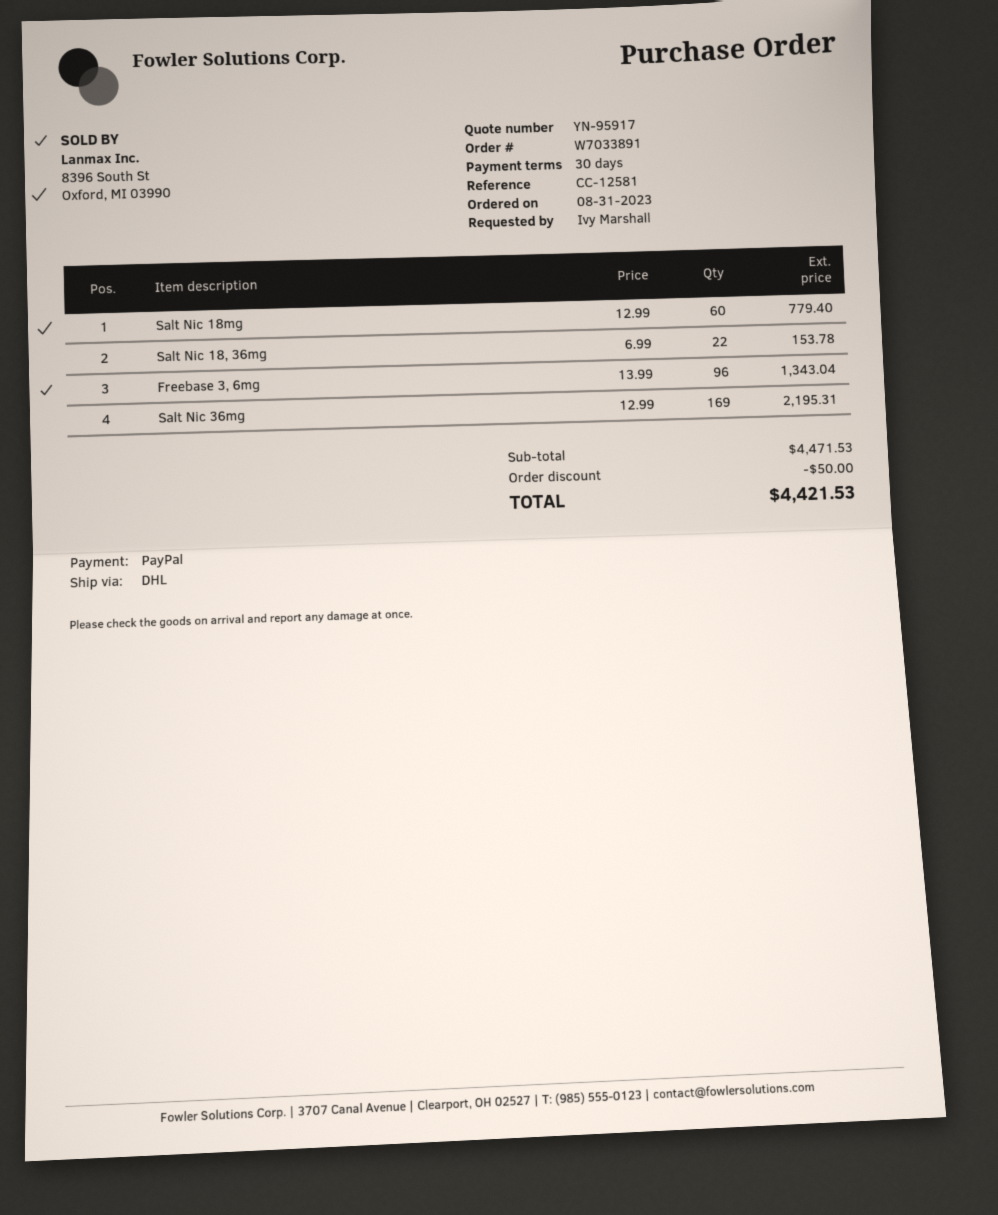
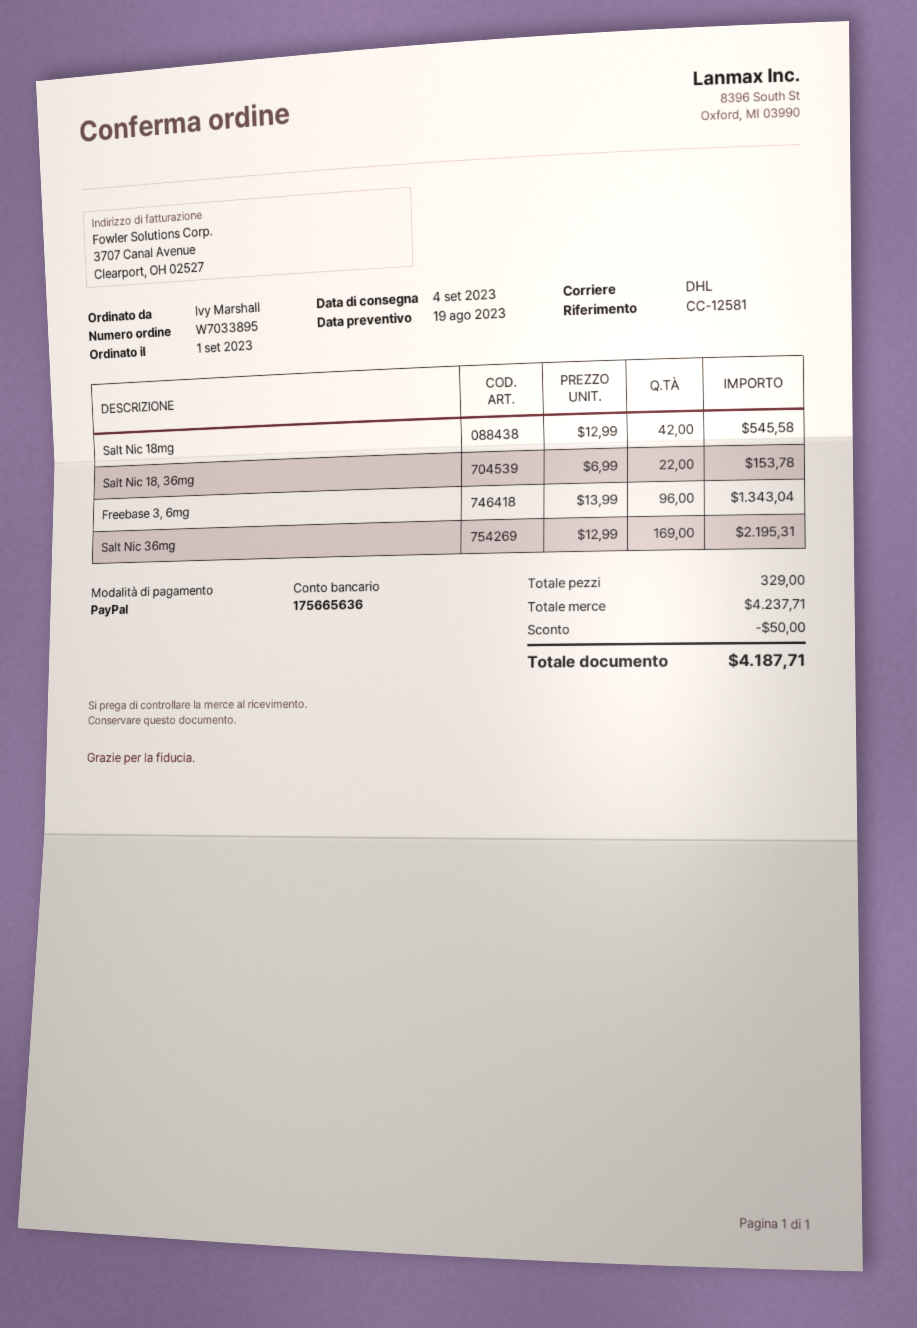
order number: W7033891 -> W7033895
order date: 2023-08-31 -> 2023-09-01
Salt Nic 18mg: 60 x 12.99 = 779.40 -> 42 x 12.99 = 545.58
subtotal: 4471.53 -> 4237.71
total: 4421.53 -> 4187.71

